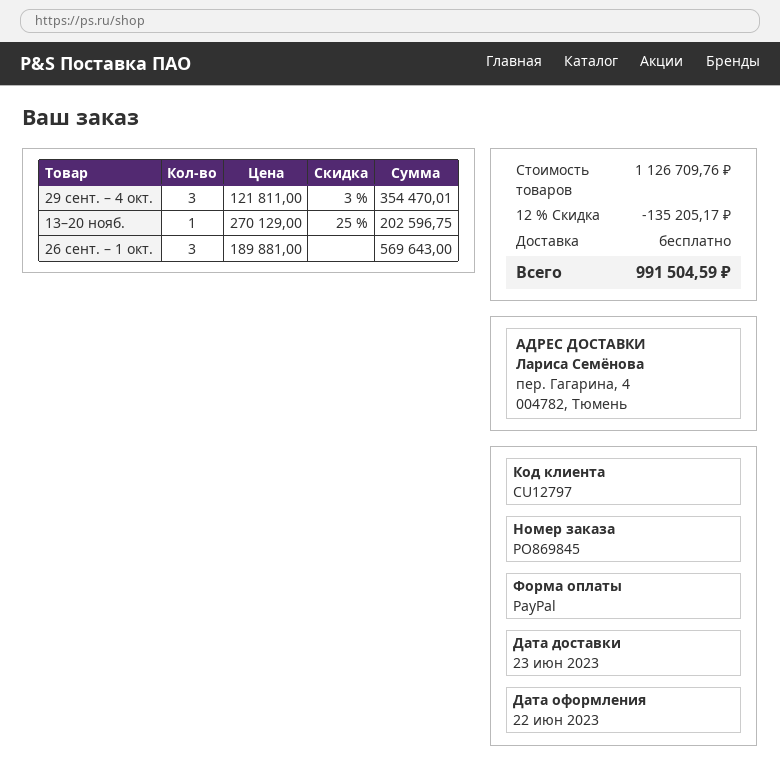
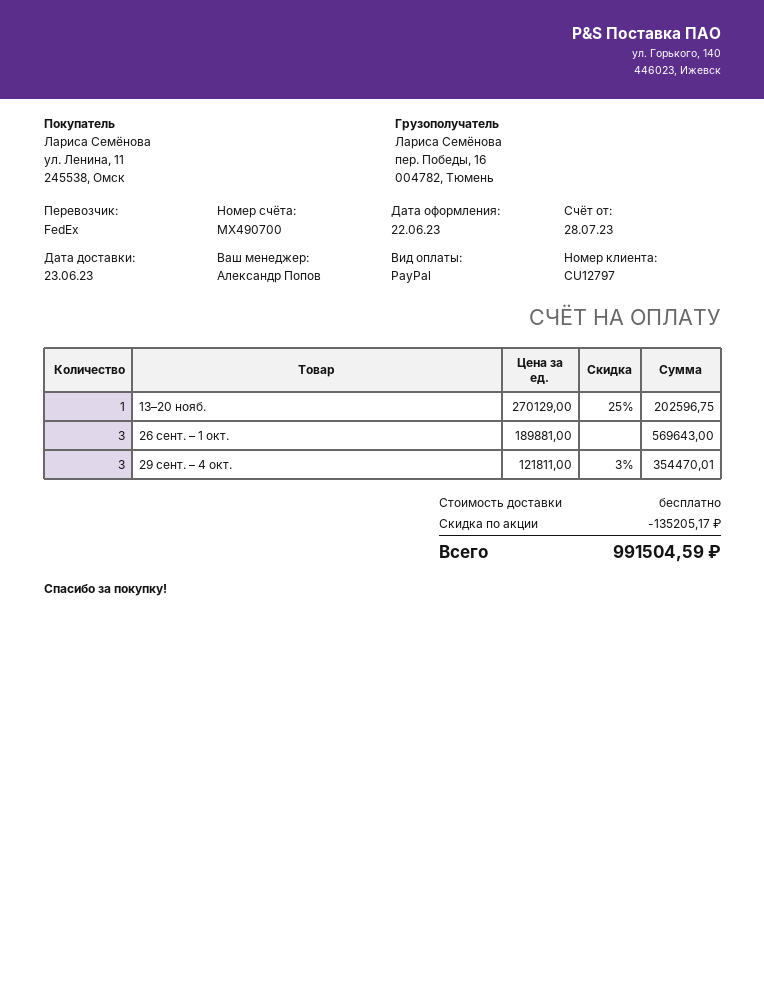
ship to: пер. Гагарина, 4, 004782, Тюмень -> пер. Победы, 16, 004782, Тюмень

